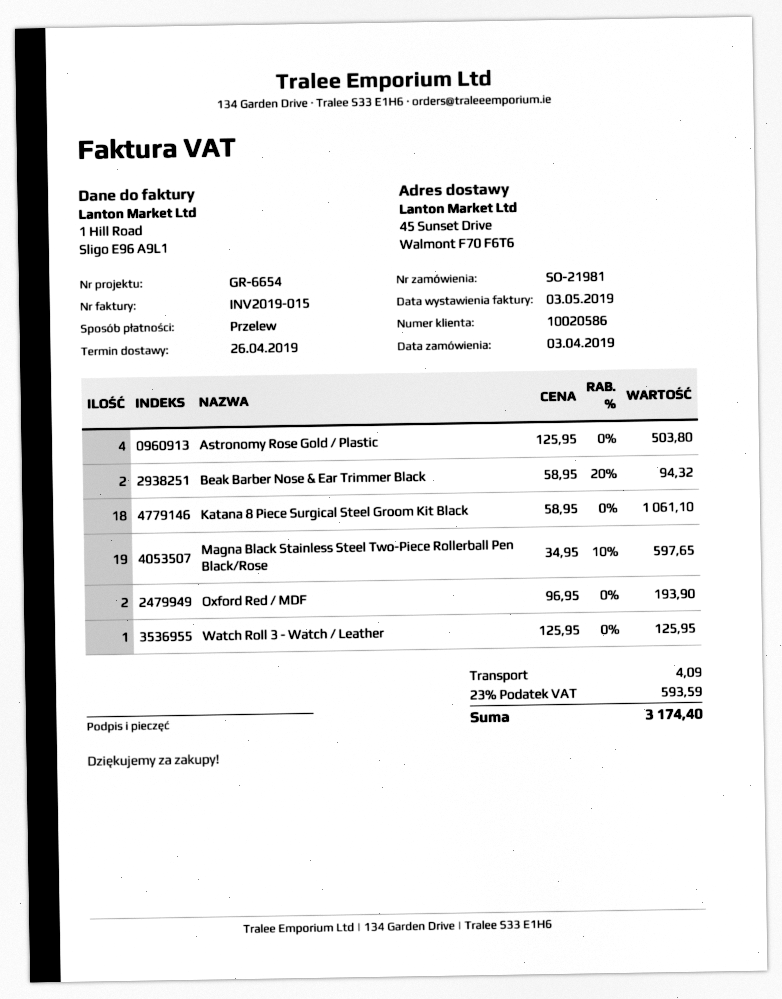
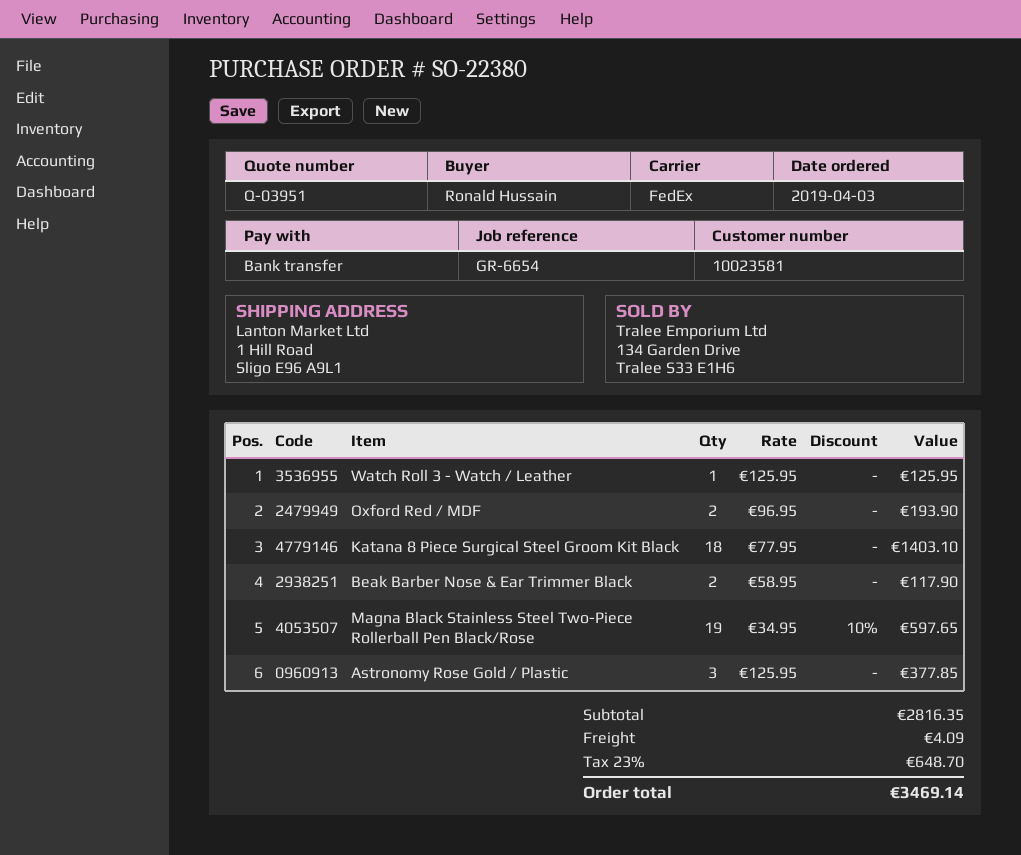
order number: SO-21981 -> SO-22380
customer number: 10020586 -> 10023581
ship to: 45 Sunset Drive, Walmont F70 F6T6 -> 1 Hill Road, Sligo E96 A9L1
Astronomy Rose Gold / Plastic: 4 x 125.95 = 503.80 -> 3 x 125.95 = 377.85
Beak Barber Nose & Ear Trimmer Black: 2 x 58.95 - 20% = 94.32 -> 2 x 58.95 = 117.90
Katana 8 Piece Surgical Steel Groom Kit Black: 18 x 58.95 = 1061.10 -> 18 x 77.95 = 1403.10
tax: 23% = 593.59 -> 23% = 648.70
total: 3174.40 -> 3469.14

